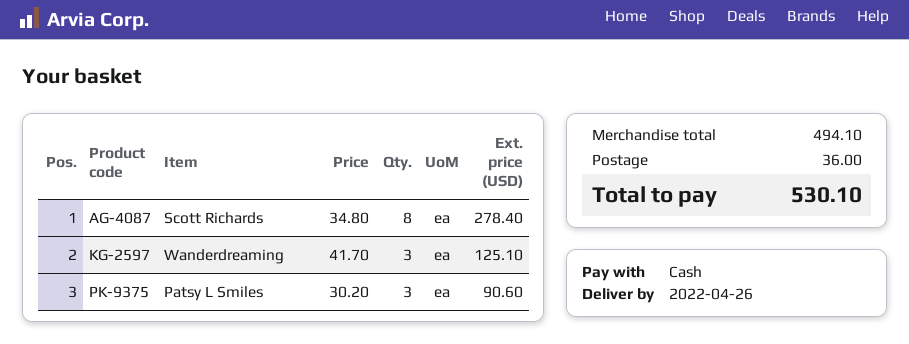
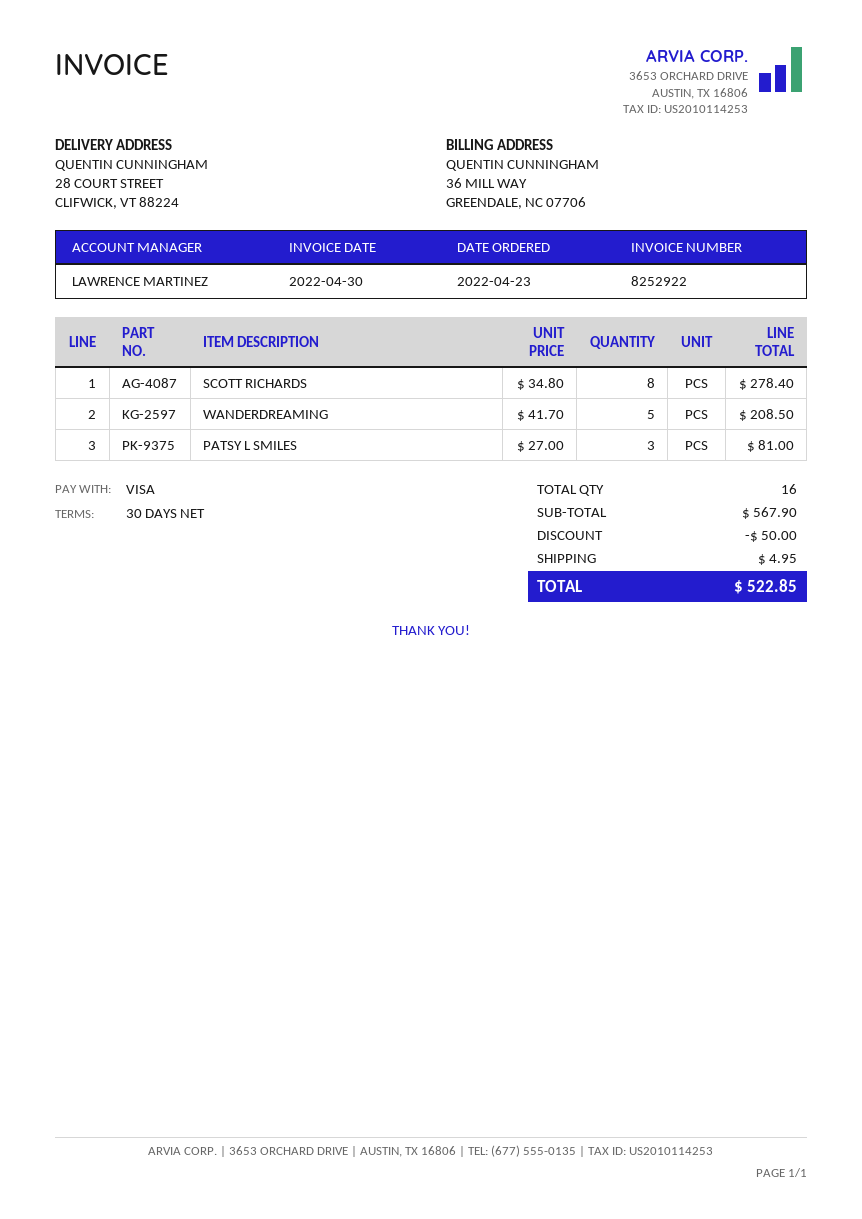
payment method: cash -> Visa
Wanderdreaming: 3 x 41.70 = 125.10 -> 5 x 41.70 = 208.50
Patsy L Smiles: 3 x 30.20 = 90.60 -> 3 x 27.00 = 81.00
subtotal: 494.10 -> 567.90
discount: none -> 50.00
shipping: 36.00 -> 4.95
total: 530.10 -> 522.85

